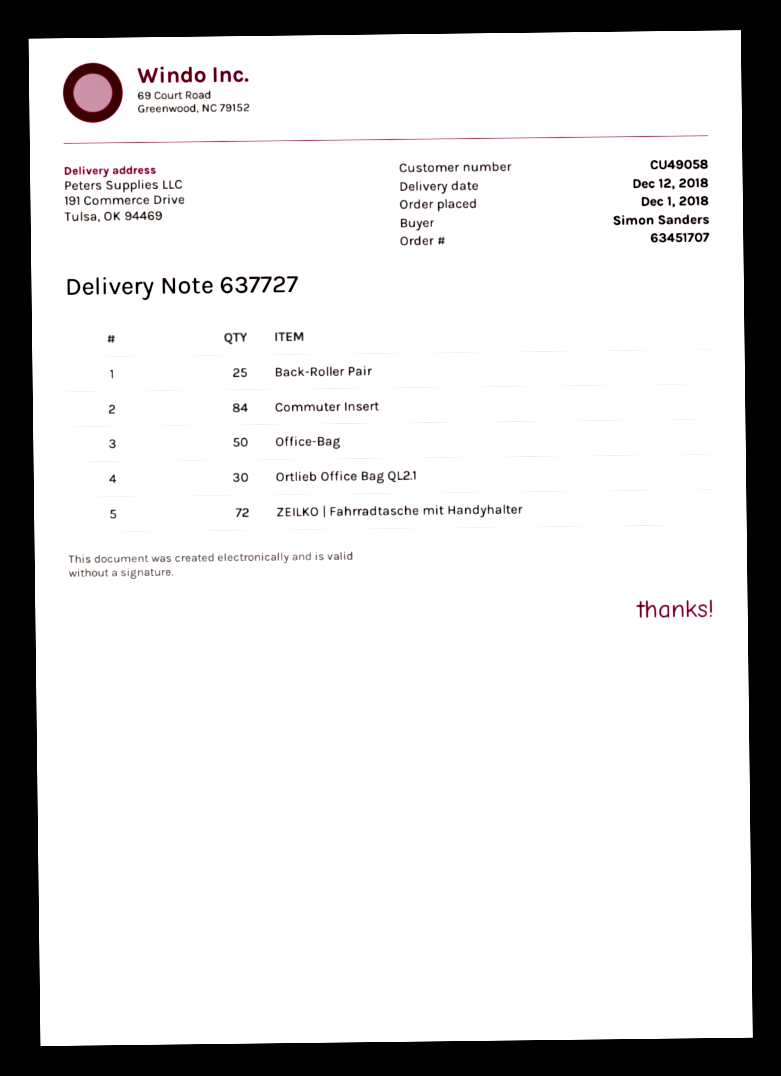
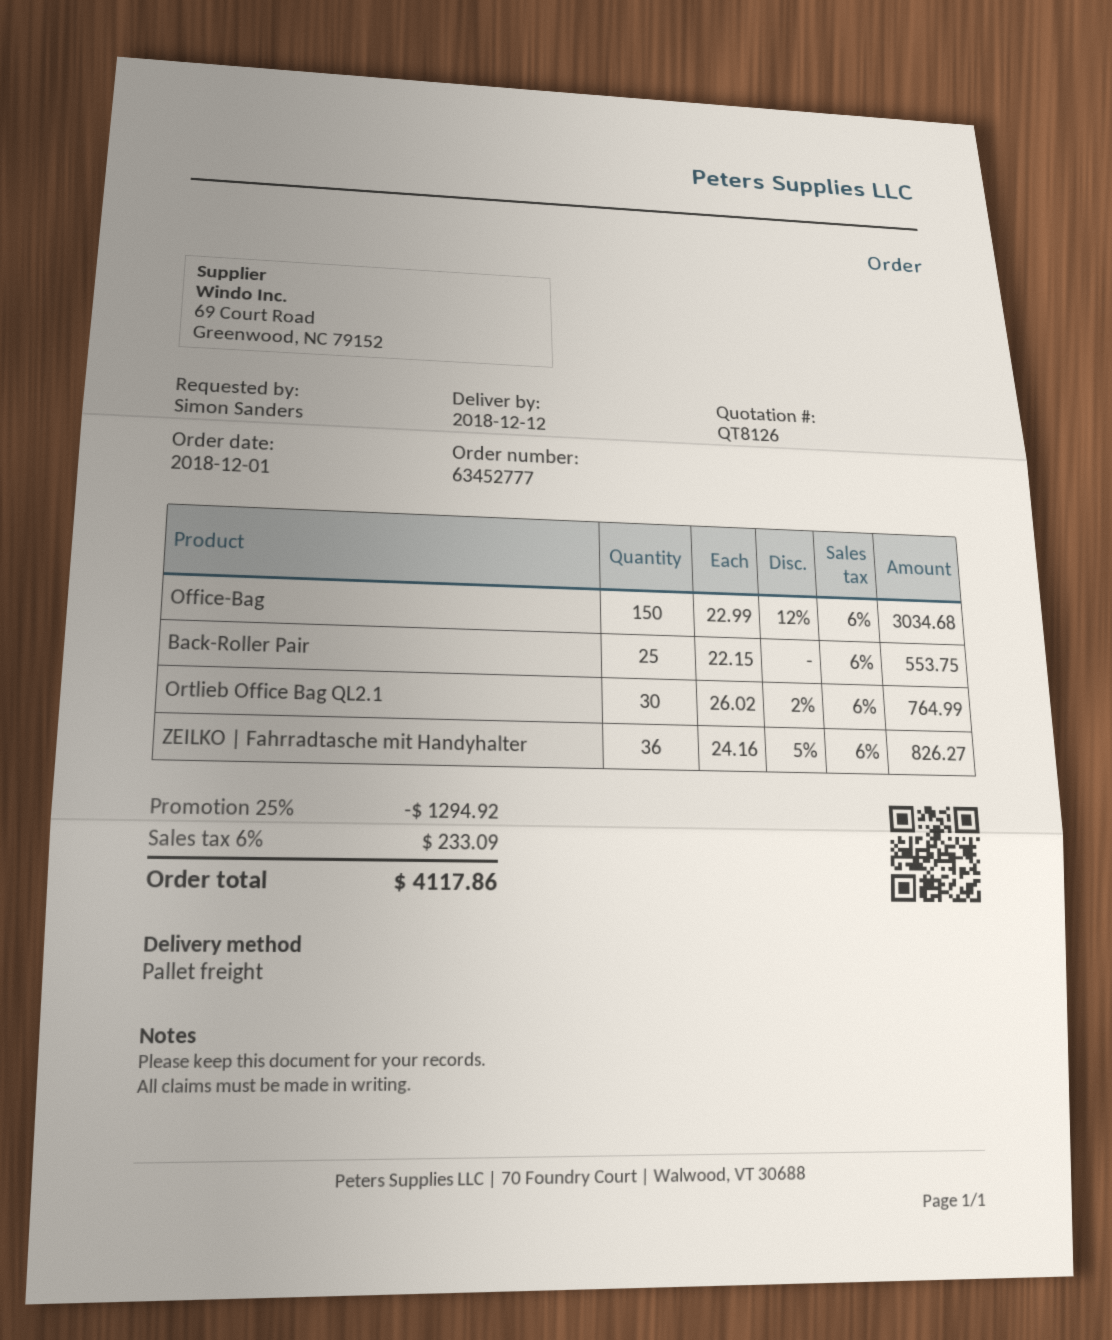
order number: 63451707 -> 63452777
Commuter Insert: 84 -> none
Office-Bag: 50 -> 150
ZEILKO | Fahrradtasche mit Handyhalter: 72 -> 36

